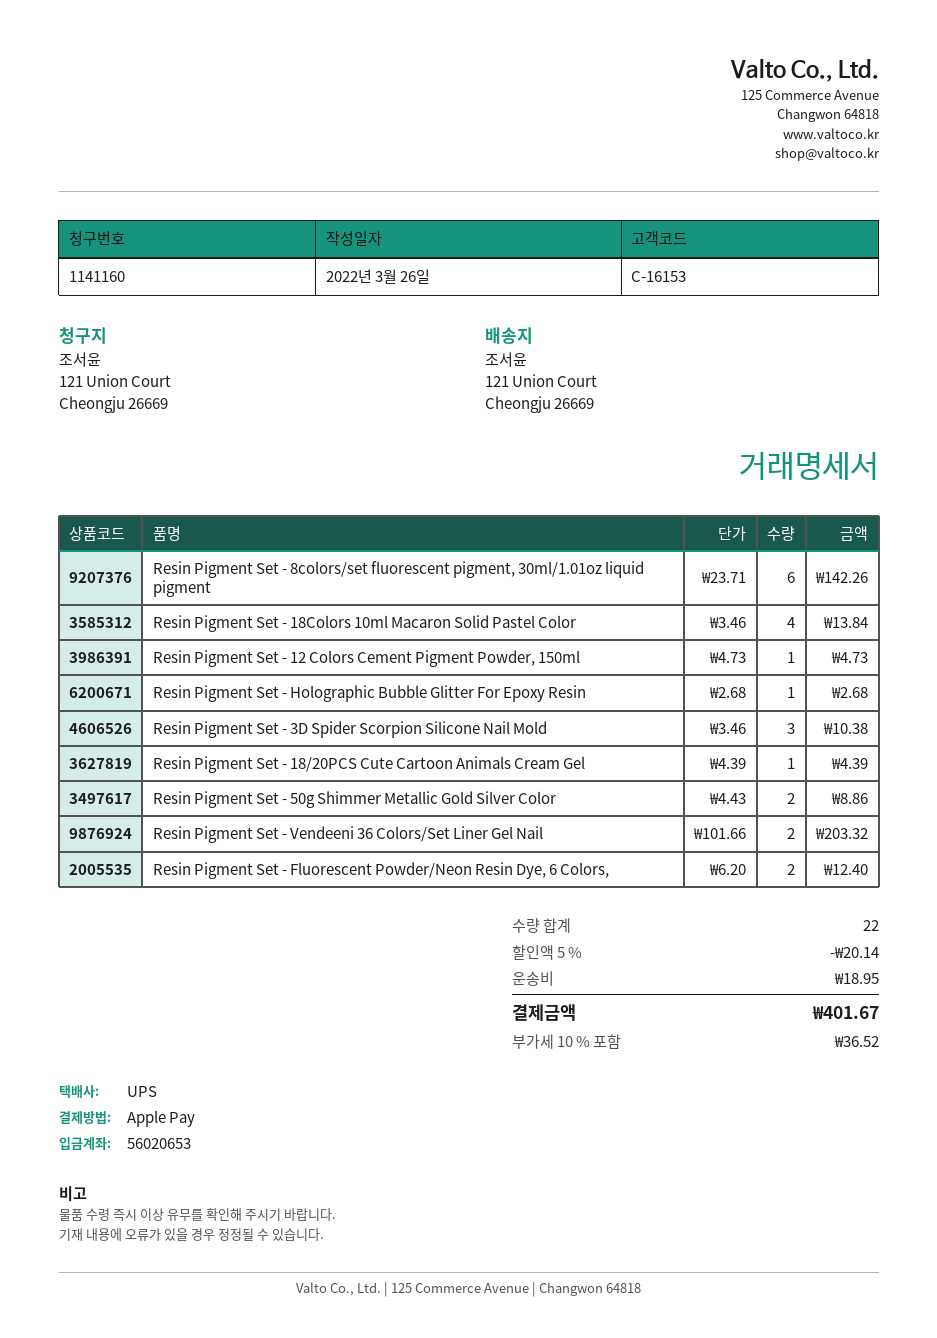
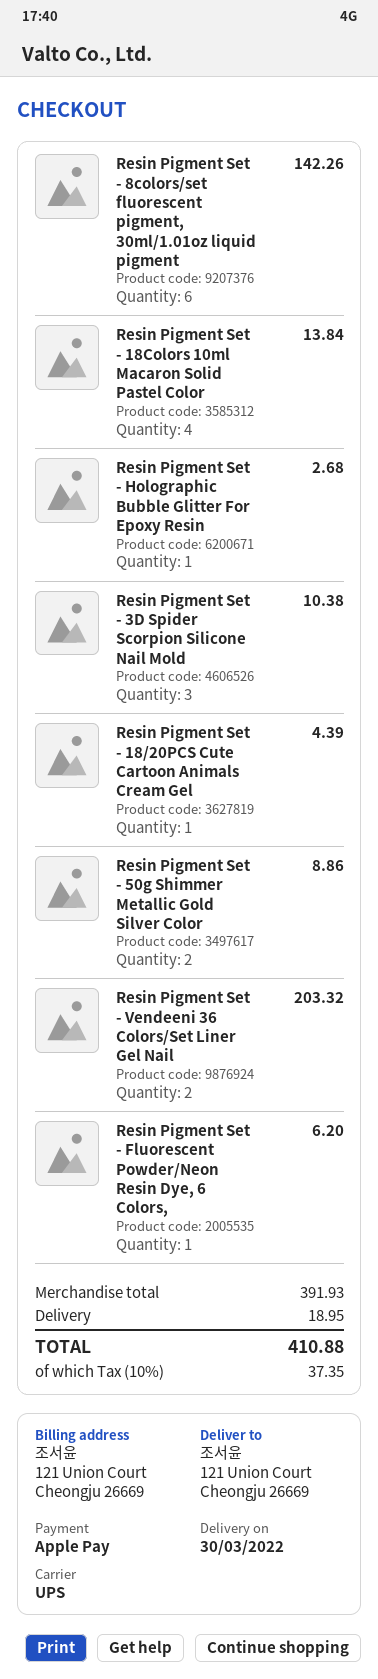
Resin Pigment Set - 12 Colors Cement Pigment Powder, 150ml: 1 for 4.73 -> none
Resin Pigment Set - Fluorescent Powder/Neon Resin Dye, 6 Colors,: 2 for 12.40 -> 1 for 6.20
discount: 5% = 20.14 -> none
tax: 10% = 36.52 -> 10% = 37.35
total: 401.67 -> 410.88

